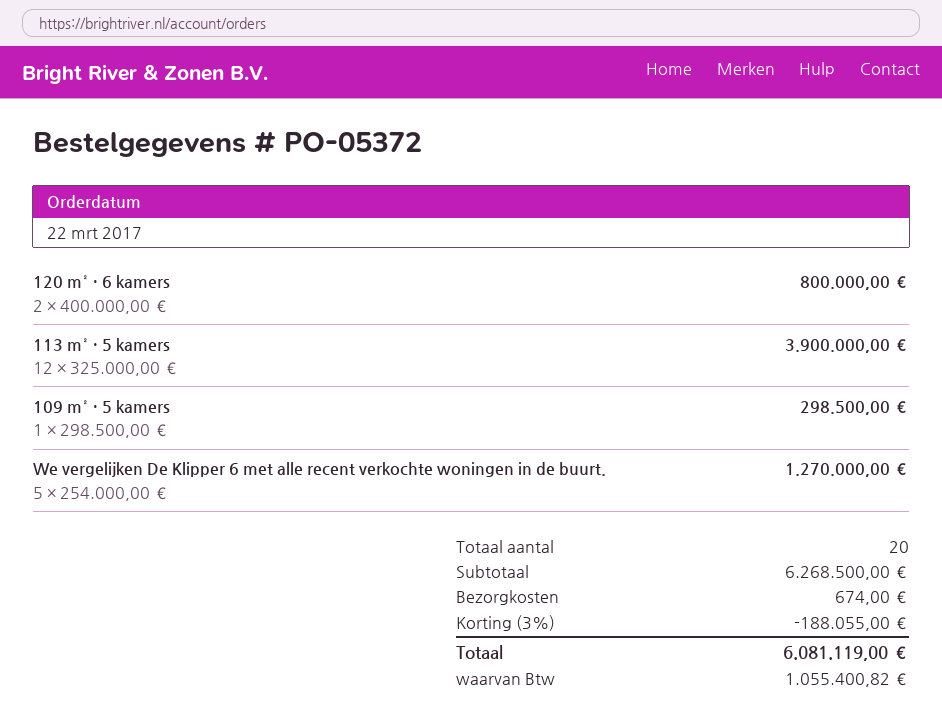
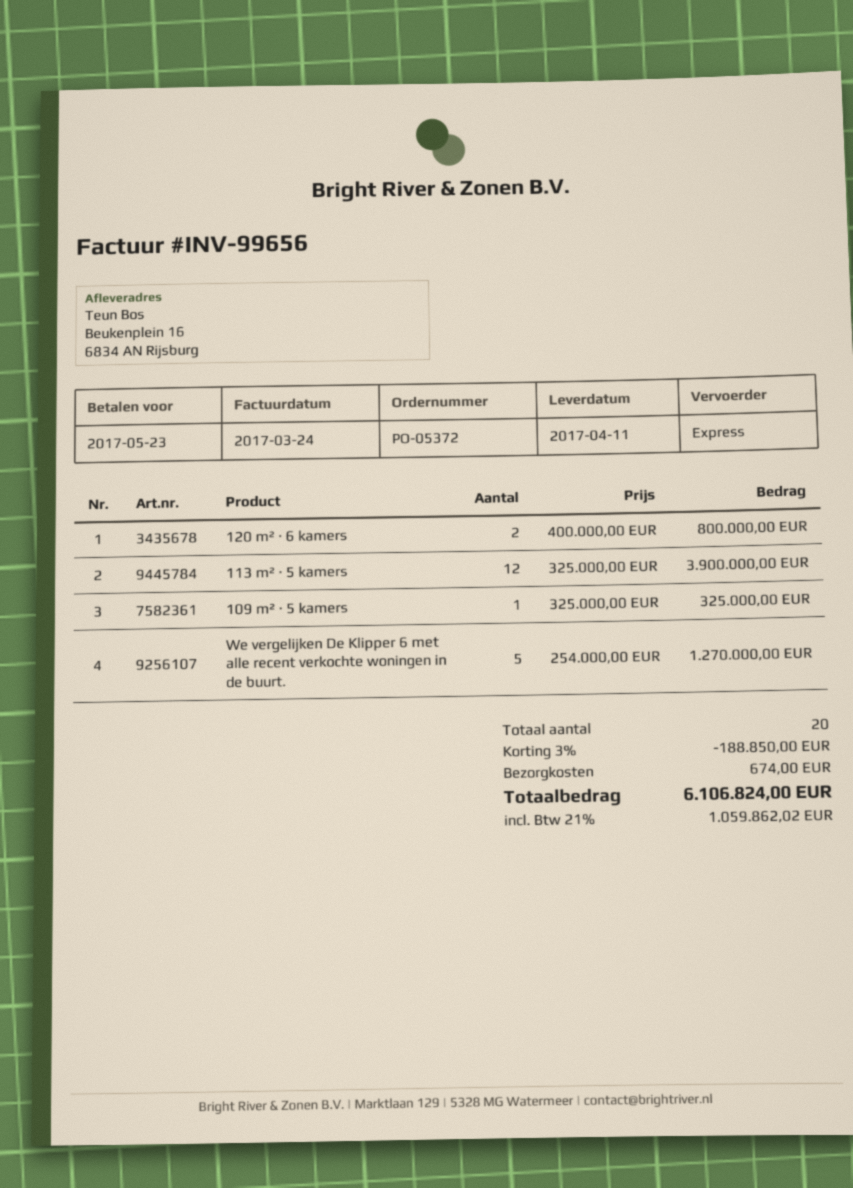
109 m² · 5 kamers: 1 x 298500.00 = 298500.00 -> 1 x 325000.00 = 325000.00
discount: 3% = 188055.00 -> 3% = 188850.00
tax: 1055400.82 -> 1059862.02
total: 6081119.00 -> 6106824.00

